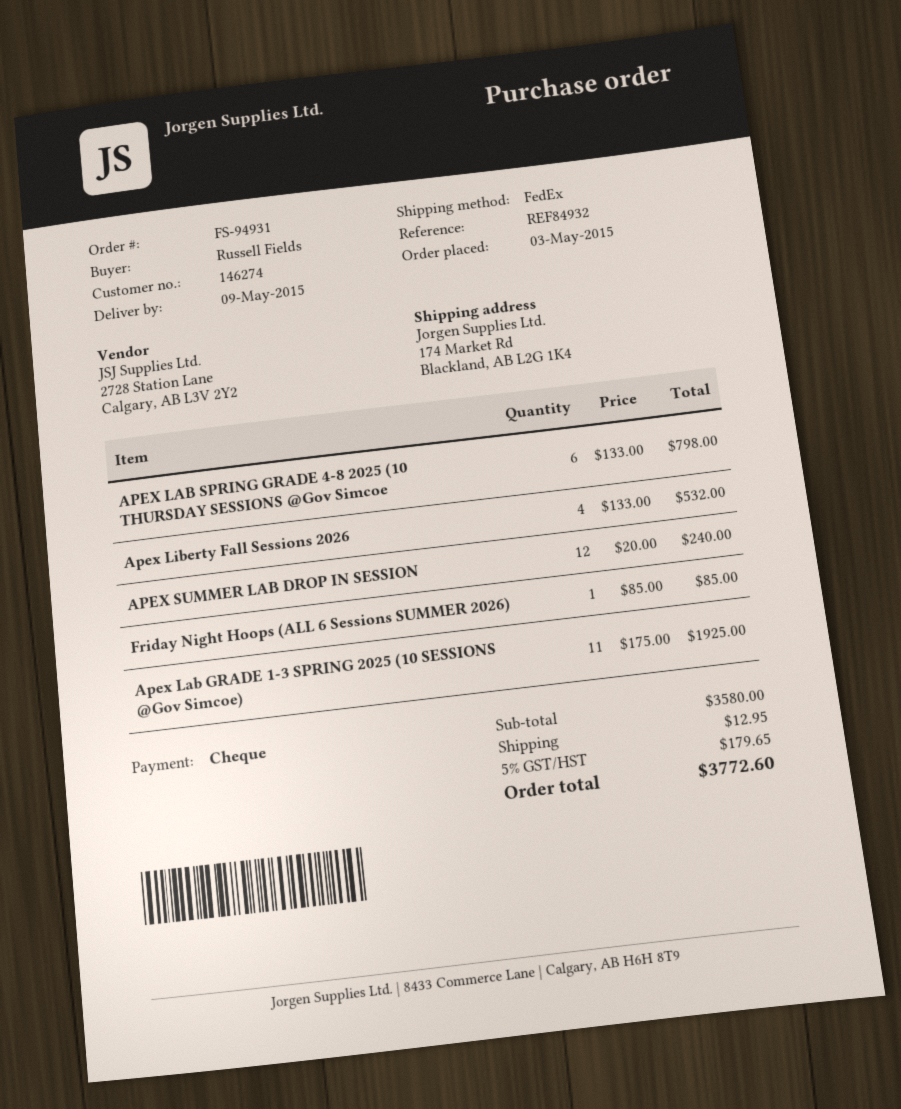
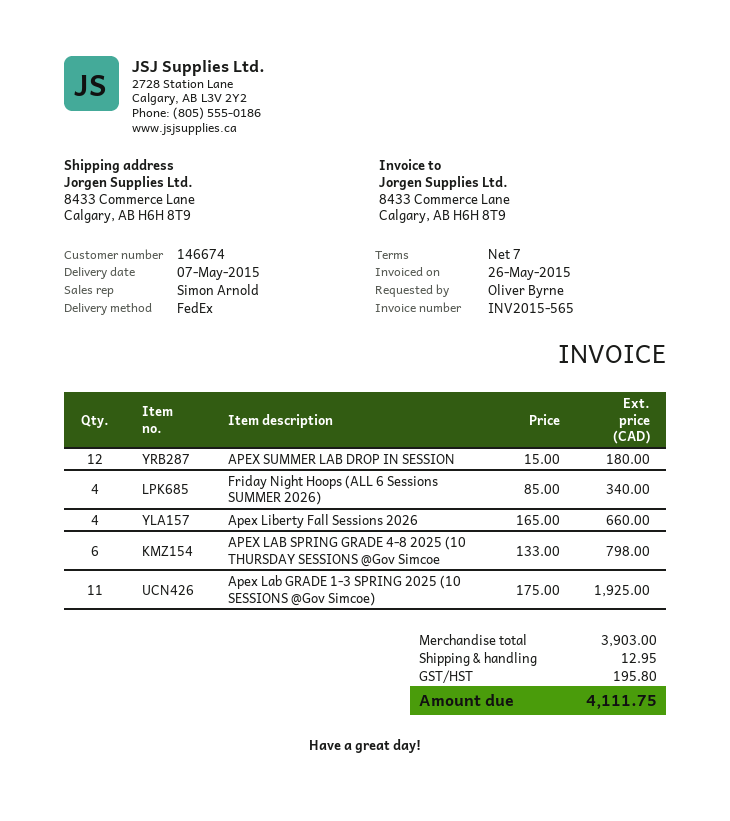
delivery date: 2015-05-09 -> 2015-05-07
customer number: 146274 -> 146674
ordered by: Russell Fields -> Oliver Byrne
ship to: 174 Market Rd, Blackland, AB L2G 1K4 -> 8433 Commerce Lane, Calgary, AB H6H 8T9
Apex Liberty Fall Sessions 2026: 4 x 133.00 = 532.00 -> 4 x 165.00 = 660.00
APEX SUMMER LAB DROP IN SESSION: 12 x 20.00 = 240.00 -> 12 x 15.00 = 180.00
Friday Night Hoops (ALL 6 Sessions SUMMER 2026): 1 x 85.00 = 85.00 -> 4 x 85.00 = 340.00
subtotal: 3580.00 -> 3903.00
tax: 179.65 -> 195.80
total: 3772.60 -> 4111.75

